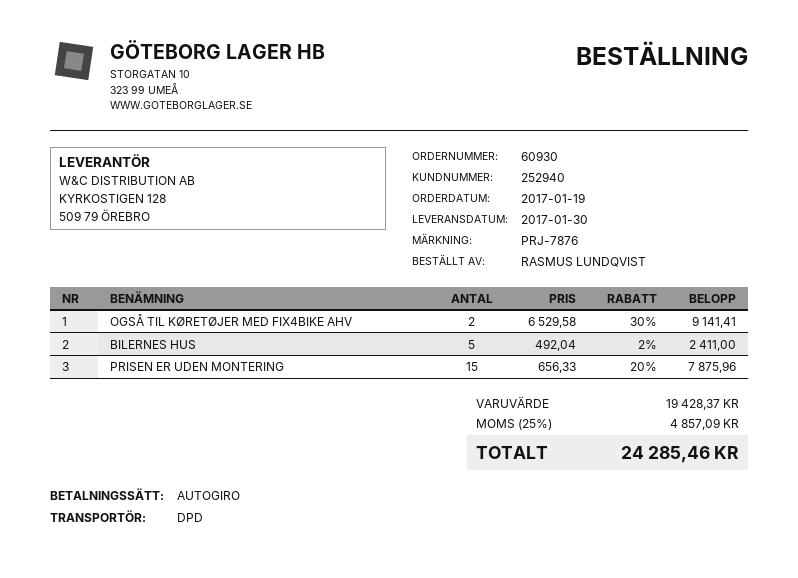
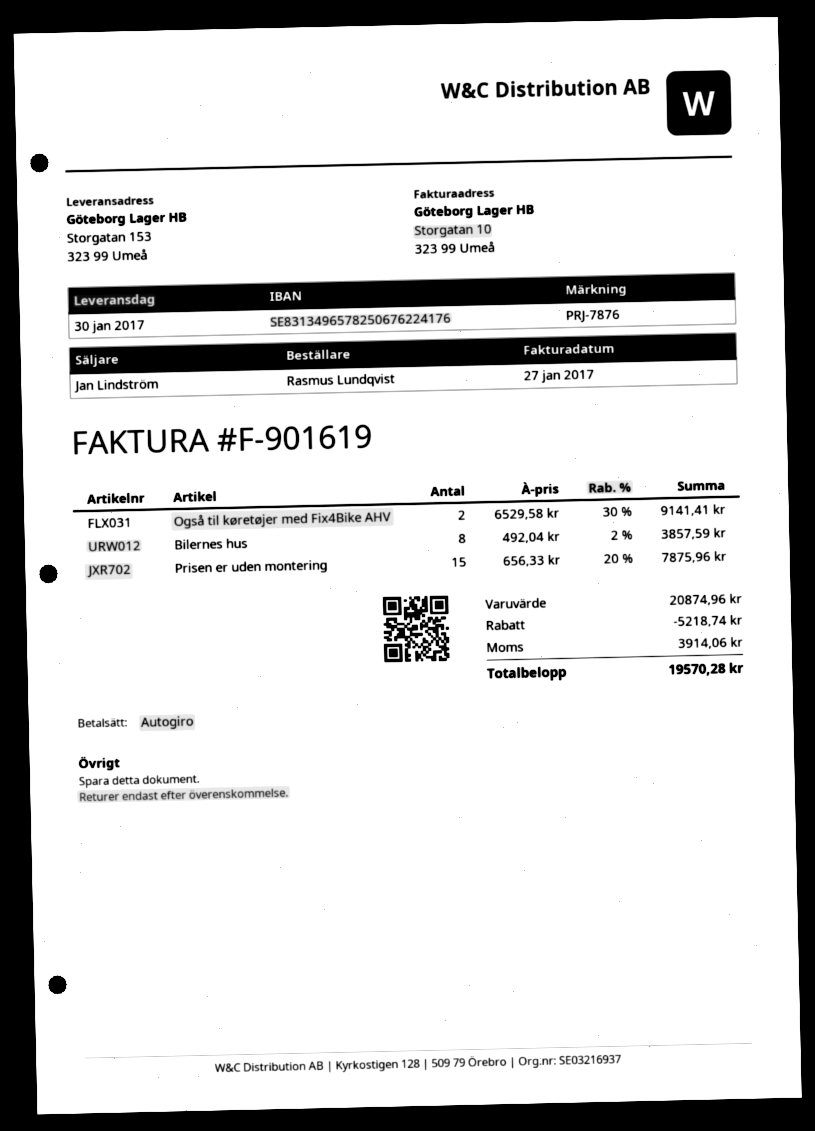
BILERNES HUS: 5 x 492.04 - 2% = 2411.00 -> 8 x 492.04 - 2% = 3857.59
subtotal: 19428.37 -> 20874.96
discount: none -> 5218.74
tax: 4857.09 -> 3914.06
total: 24285.46 -> 19570.28

